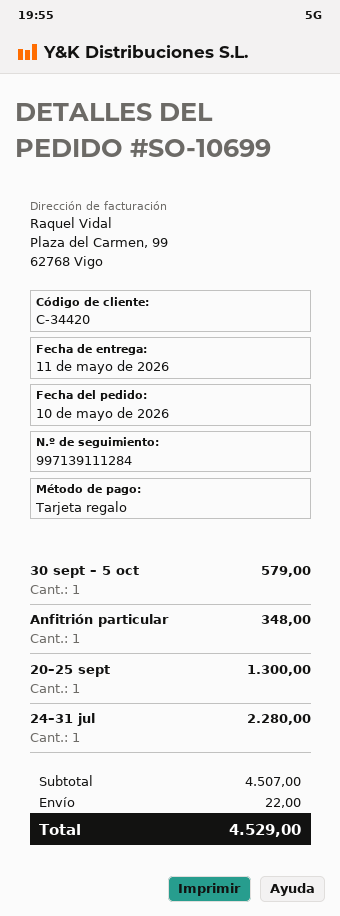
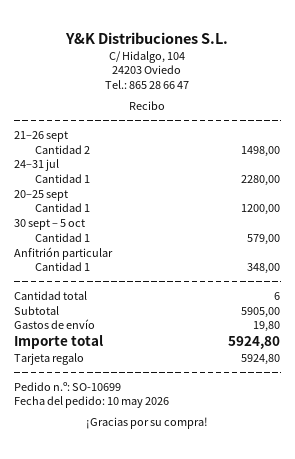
20–25 sept: 1 for 1300.00 -> 1 for 1200.00
21–26 sept: none -> 2 for 1498.00
subtotal: 4507.00 -> 5905.00
shipping: 22.00 -> 19.80
total: 4529.00 -> 5924.80

